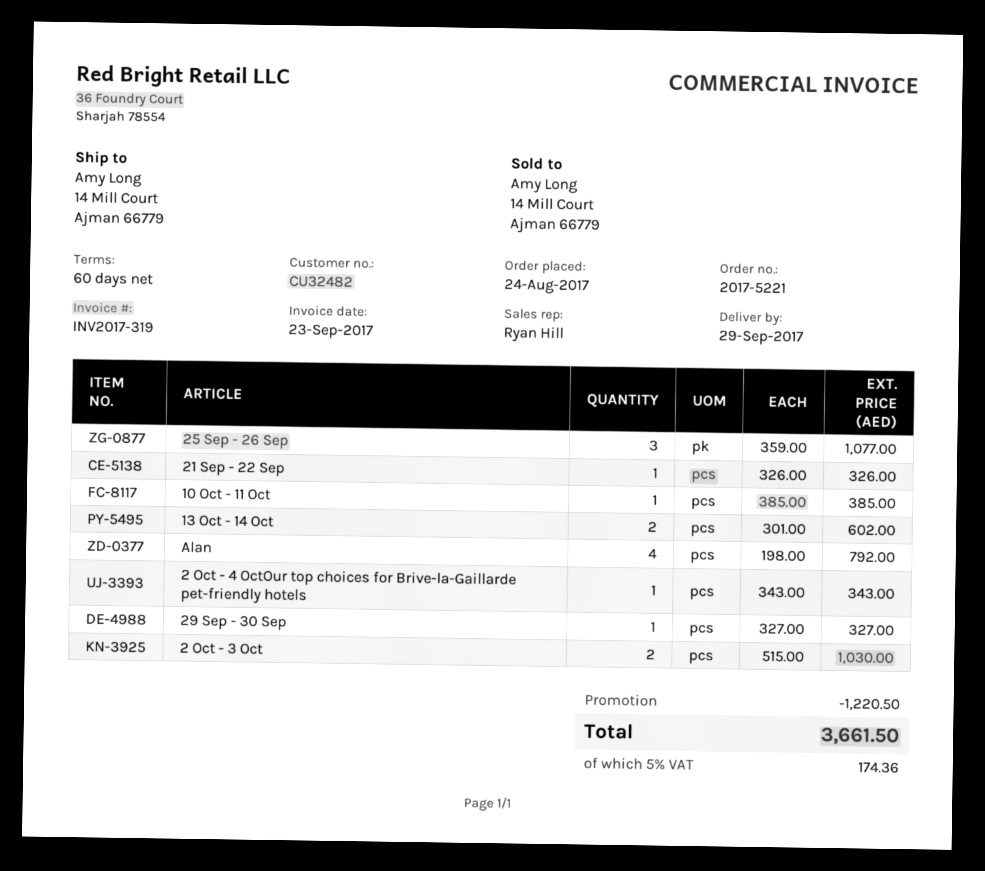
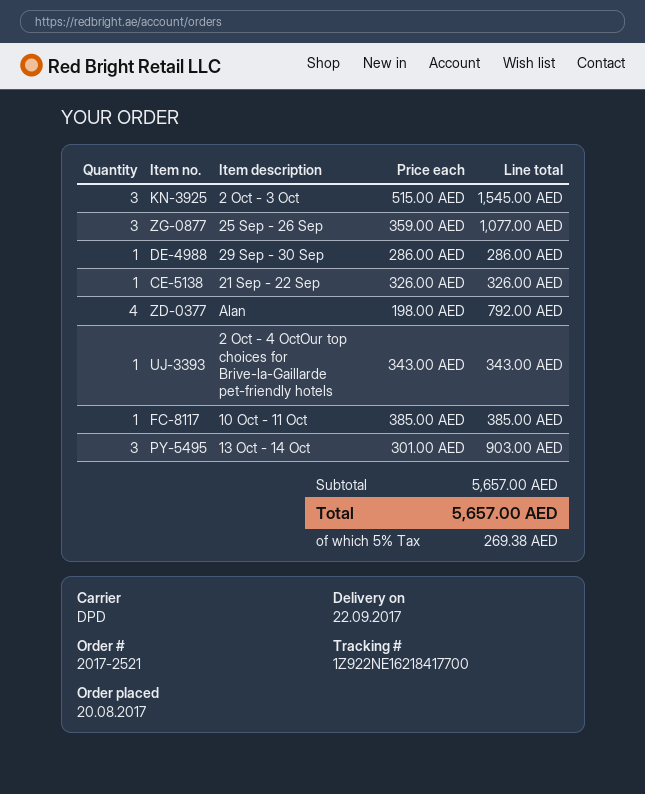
order number: 2017-5221 -> 2017-2521
order date: 2017-08-24 -> 2017-08-20
delivery date: 2017-09-29 -> 2017-09-22
13 Oct - 14 Oct: 2 x 301.00 = 602.00 -> 3 x 301.00 = 903.00
29 Sep - 30 Sep: 1 x 327.00 = 327.00 -> 1 x 286.00 = 286.00
2 Oct - 3 Oct: 2 x 515.00 = 1030.00 -> 3 x 515.00 = 1545.00
discount: 1220.50 -> none
tax: 5% = 174.36 -> 5% = 269.38
total: 3661.50 -> 5657.00

